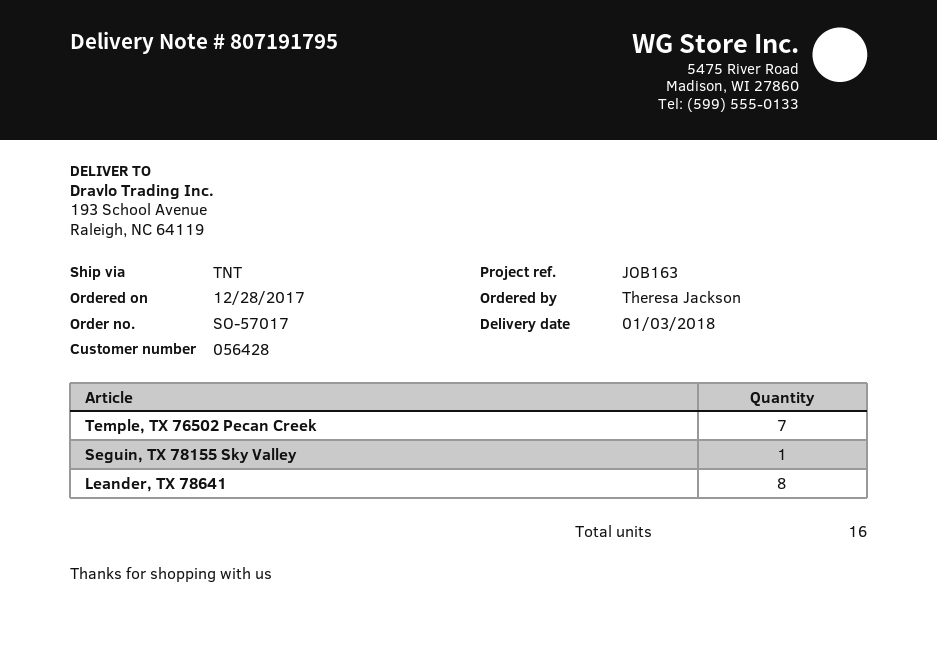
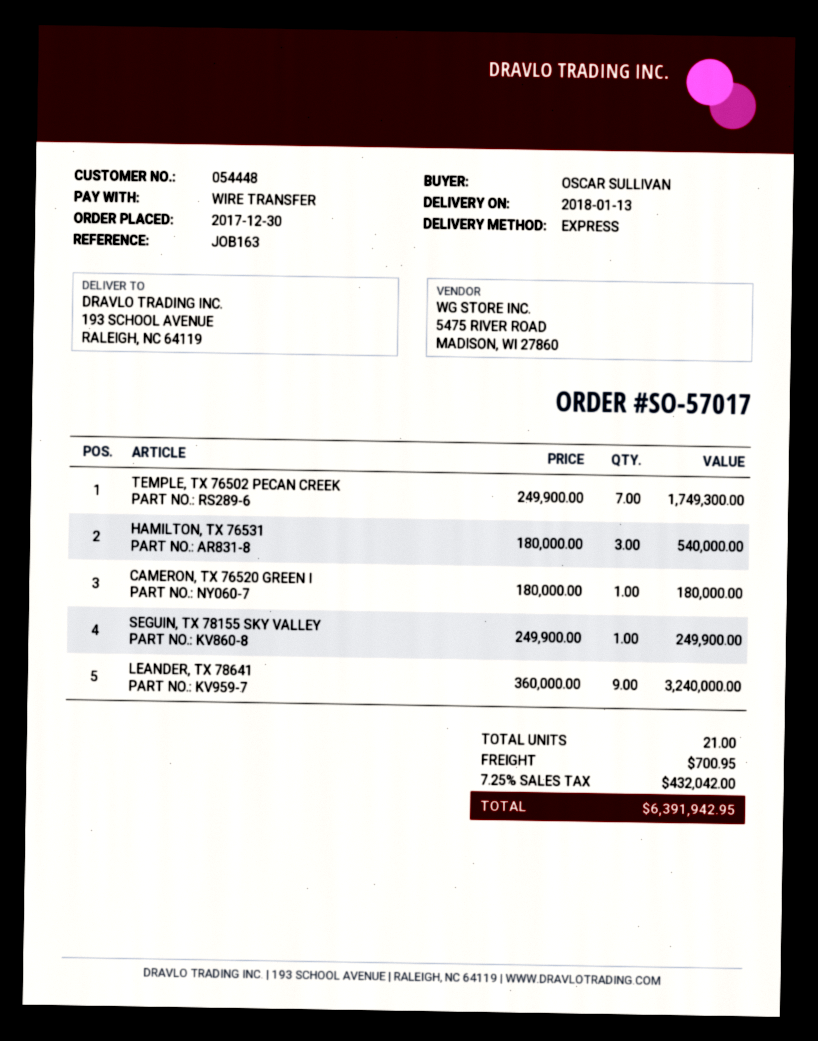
order date: 2017-12-28 -> 2017-12-30
delivery date: 2018-01-03 -> 2018-01-13
customer number: 056428 -> 054448
ordered by: Theresa Jackson -> OSCAR SULLIVAN
shipping method: TNT -> express
Leander, TX 78641: 8 -> 9
HAMILTON, TX 76531: none -> 3
CAMERON, TX 76520 GREEN I: none -> 1
total quantity: 16 -> 21

